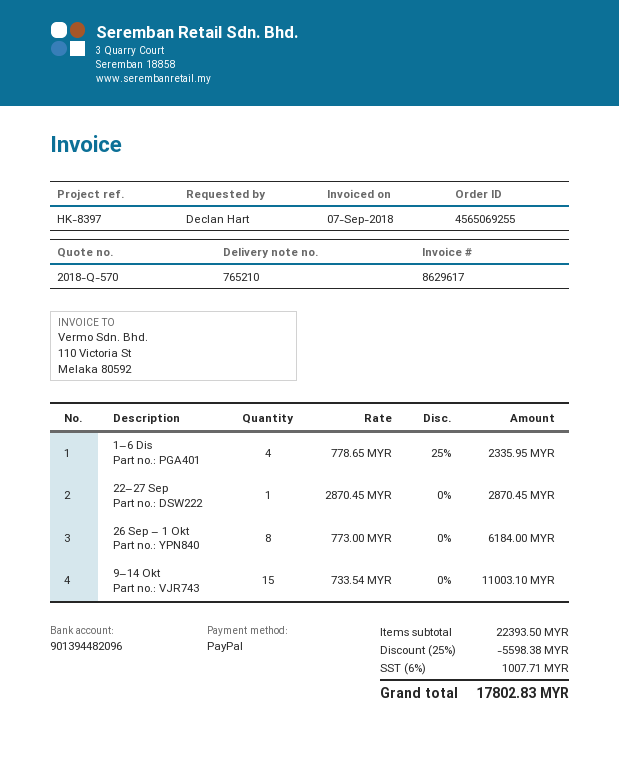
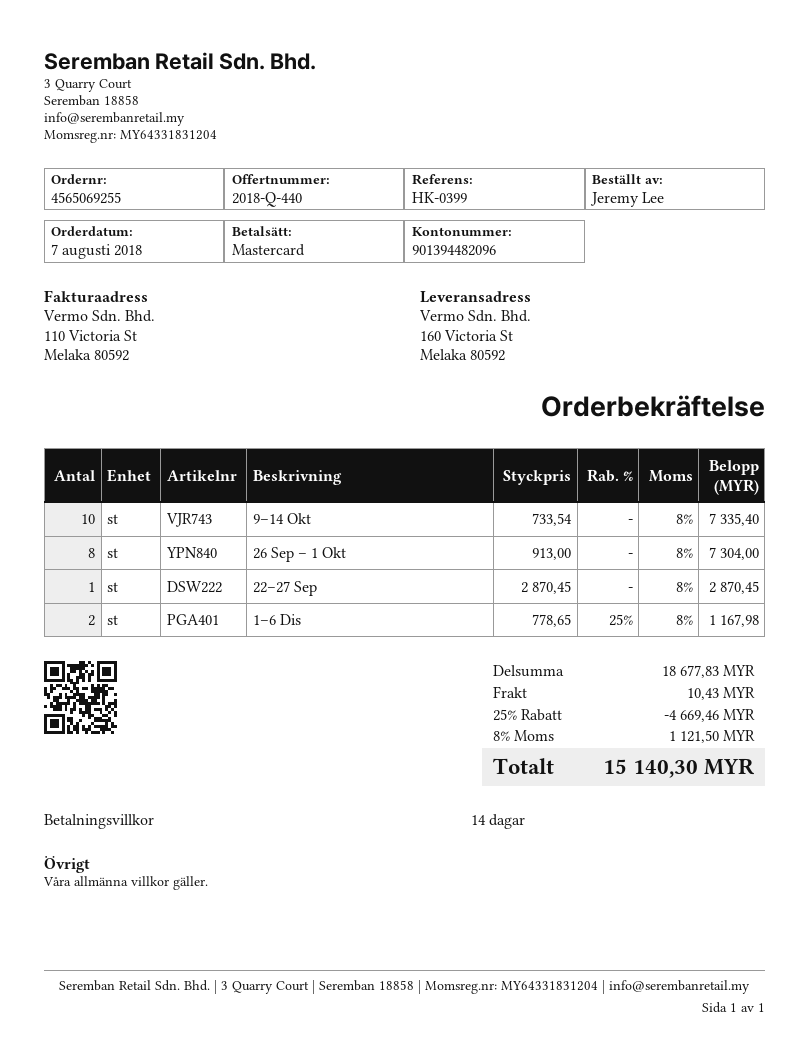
quote number: 2018-Q-570 -> 2018-Q-440
reference: HK-8397 -> HK-0399
ordered by: Declan Hart -> Jeremy Lee
payment method: PayPal -> Mastercard
1–6 Dis: 4 x 778.65 - 25% = 2335.95 -> 2 x 778.65 - 25% = 1167.98
26 Sep – 1 Okt: 8 x 773.00 = 6184.00 -> 8 x 913.00 = 7304.00
9–14 Okt: 15 x 733.54 = 11003.10 -> 10 x 733.54 = 7335.40
subtotal: 22393.50 -> 18677.83
discount: 25% = 5598.38 -> 25% = 4669.46
shipping: none -> 10.43
tax: 6% = 1007.71 -> 8% = 1121.50
total: 17802.83 -> 15140.30

